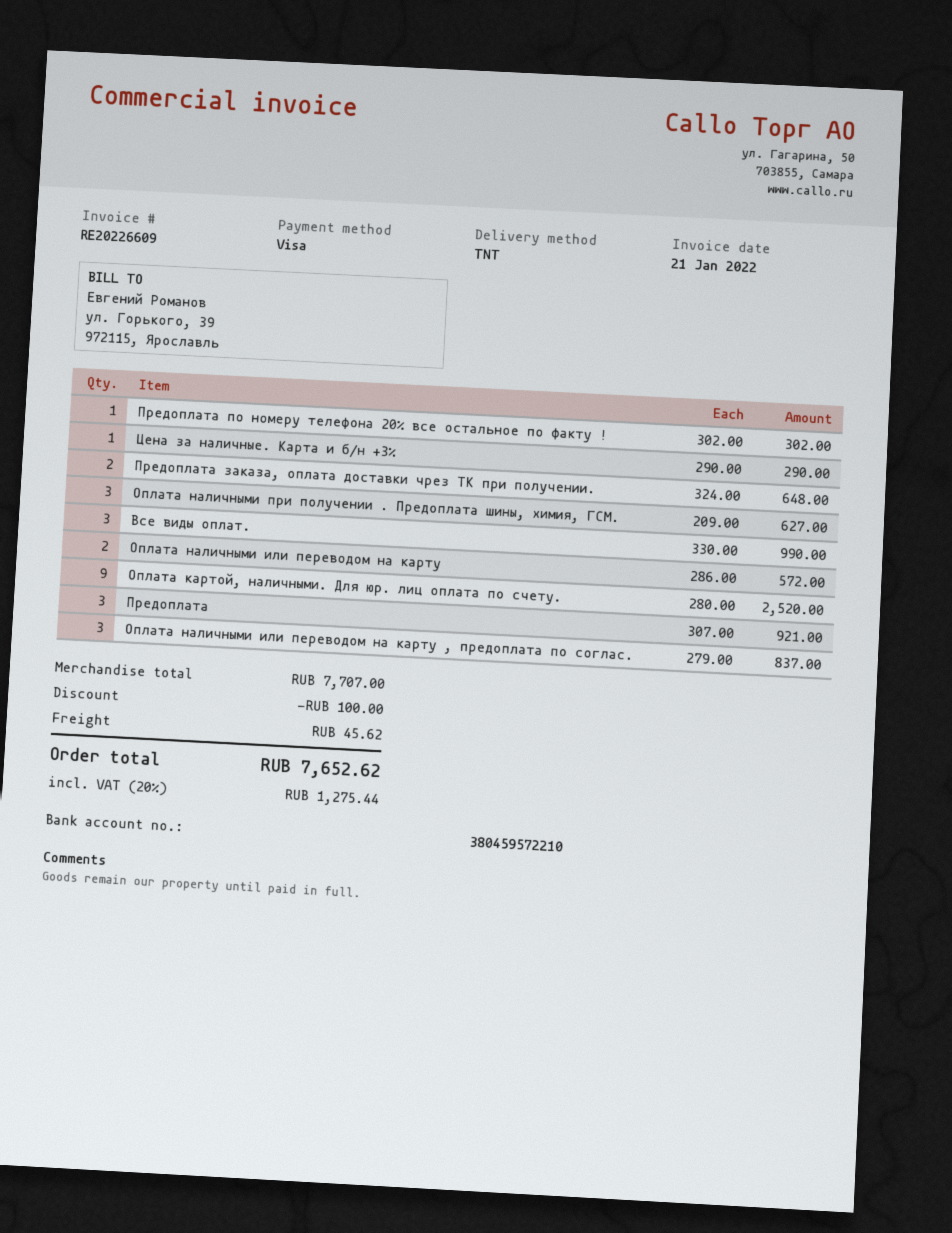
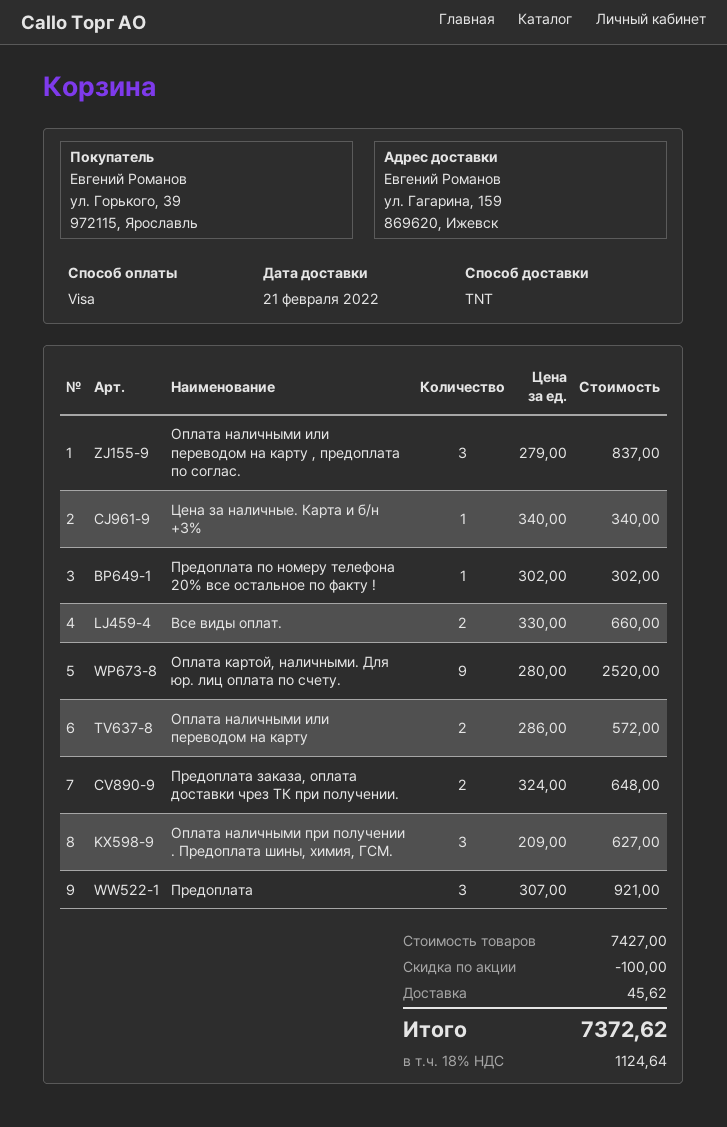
Цена за наличные. Карта и б/н +3%: 1 x 290.00 = 290.00 -> 1 x 340.00 = 340.00
Все виды оплат.: 3 x 330.00 = 990.00 -> 2 x 330.00 = 660.00
subtotal: 7707.00 -> 7427.00
tax: 20% = 1275.44 -> 18% = 1124.64
total: 7652.62 -> 7372.62

